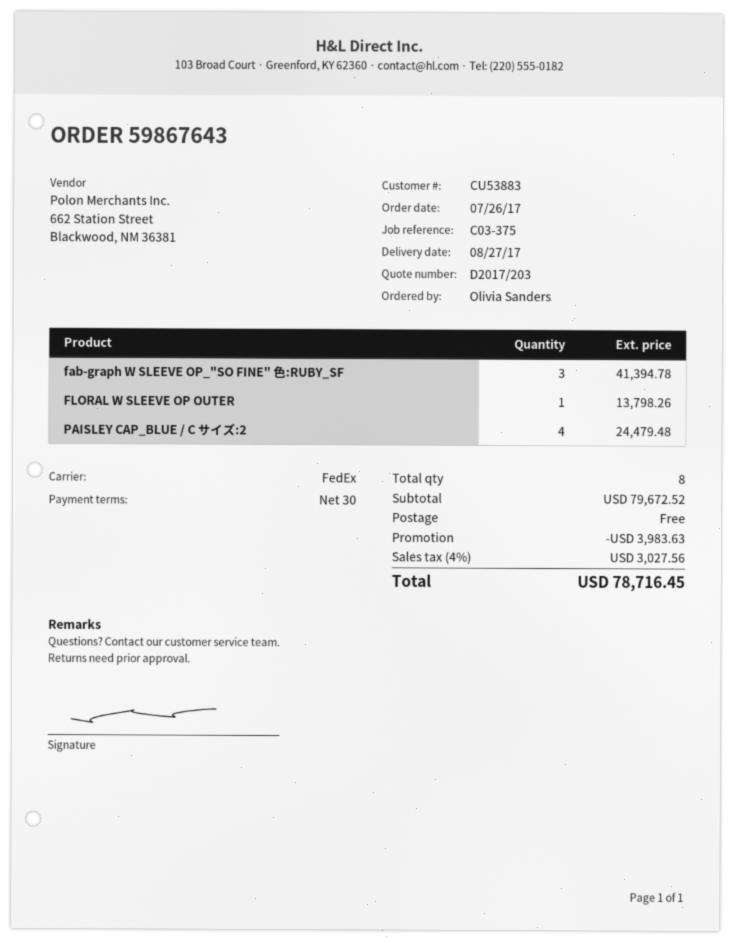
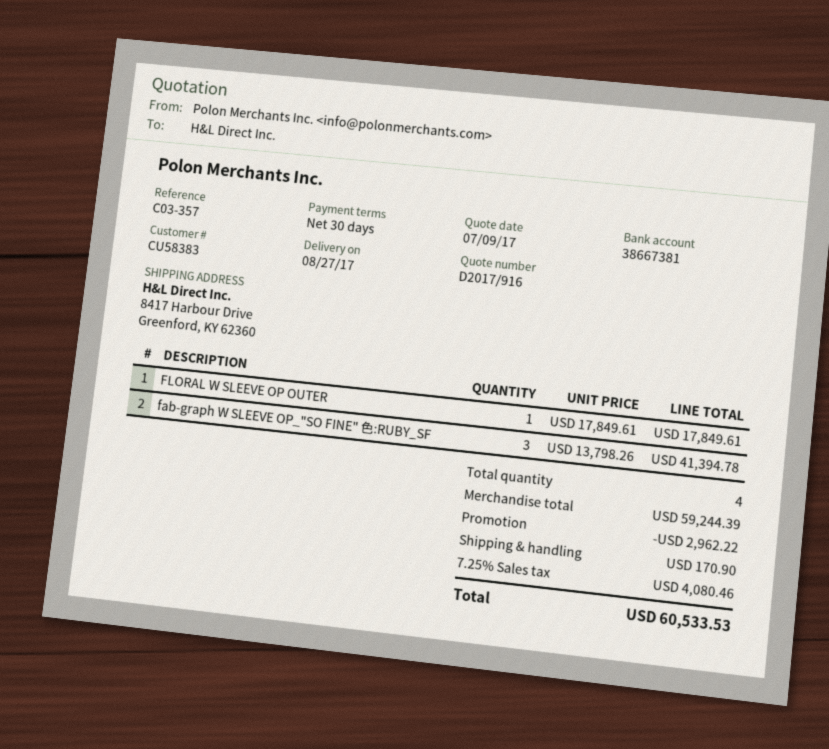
quote number: D2017/203 -> D2017/916
customer number: CU53883 -> CU58383
reference: C03-375 -> C03-357
FLORAL W SLEEVE OP OUTER: 1 for 13798.26 -> 1 for 17849.61
PAISLEY CAP_BLUE / C サイズ:2: 4 for 24479.48 -> none
total quantity: 8 -> 4
subtotal: 79672.52 -> 59244.39
discount: 3983.63 -> 2962.22
shipping: 0.00 -> 170.90
tax: 4% = 3027.56 -> 7.25% = 4080.46
total: 78716.45 -> 60533.53

